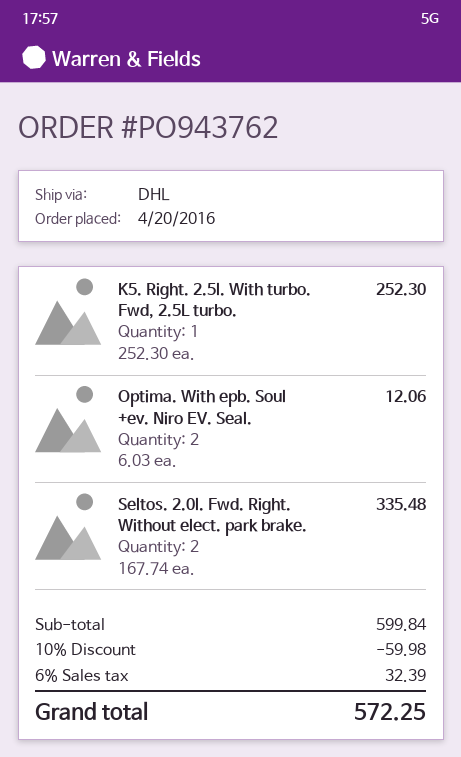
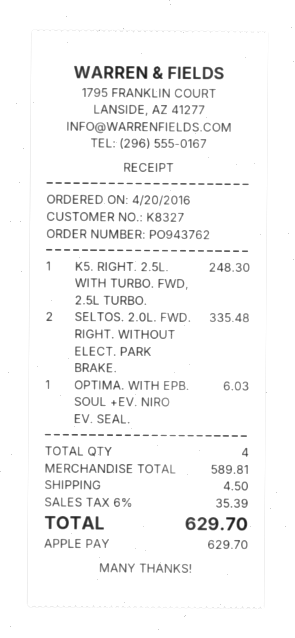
K5. Right. 2.5l. With turbo. Fwd, 2.5L turbo.: 1 for 252.30 -> 1 for 248.30
Optima. With epb. Soul +ev. Niro EV. Seal.: 2 for 12.06 -> 1 for 6.03
subtotal: 599.84 -> 589.81
discount: 10% = 59.98 -> none
shipping: none -> 4.50
tax: 6% = 32.39 -> 6% = 35.39
total: 572.25 -> 629.70

